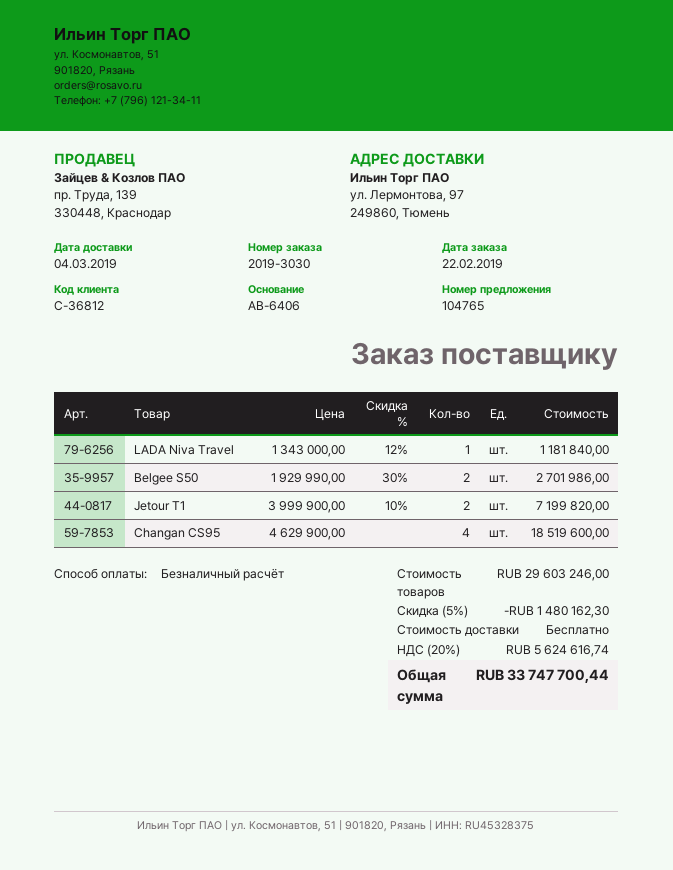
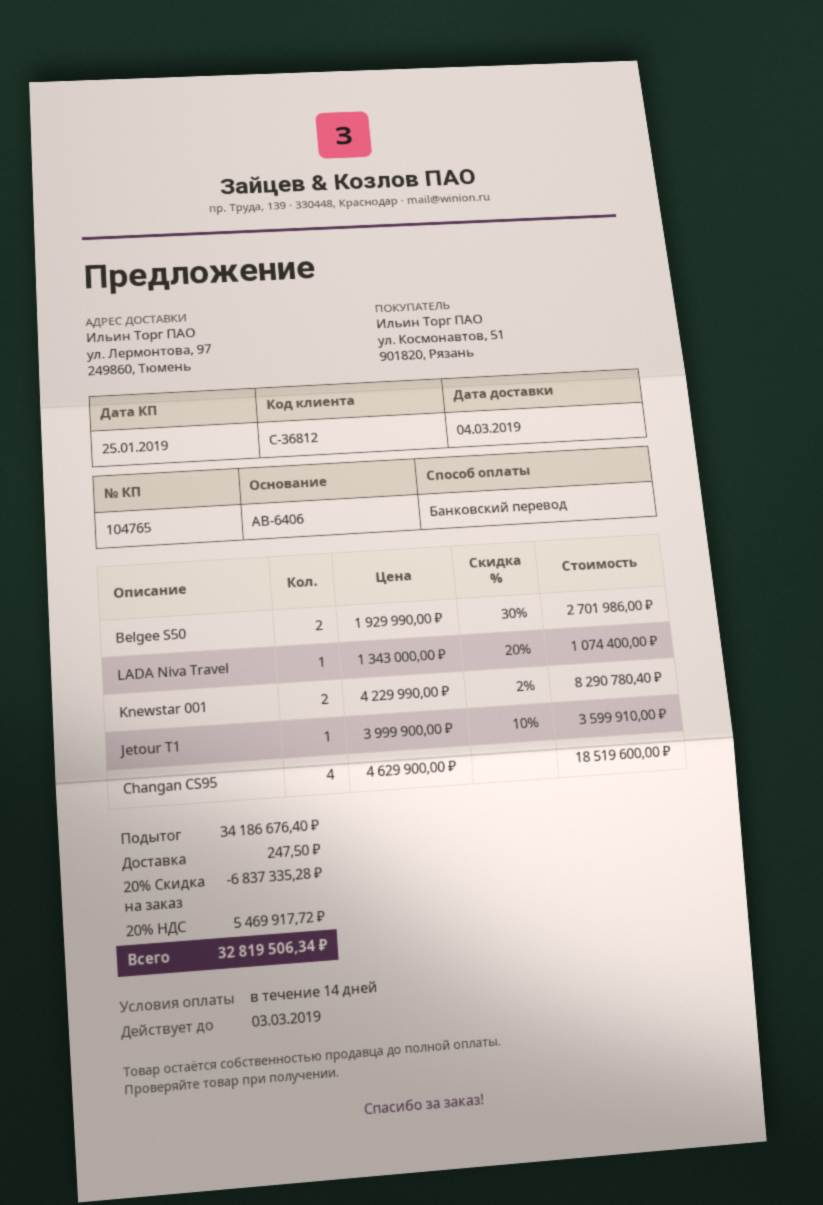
LADA Niva Travel: 1 x 1343000.00 - 12% = 1181840.00 -> 1 x 1343000.00 - 20% = 1074400.00
Jetour T1: 2 x 3999900.00 - 10% = 7199820.00 -> 1 x 3999900.00 - 10% = 3599910.00
Knewstar 001: none -> 2 x 4229990.00 - 2% = 8290780.40
subtotal: 29603246.00 -> 34186676.40
discount: 5% = 1480162.30 -> 20% = 6837335.28
shipping: 0.00 -> 247.50
tax: 20% = 5624616.74 -> 20% = 5469917.72
total: 33747700.44 -> 32819506.34

